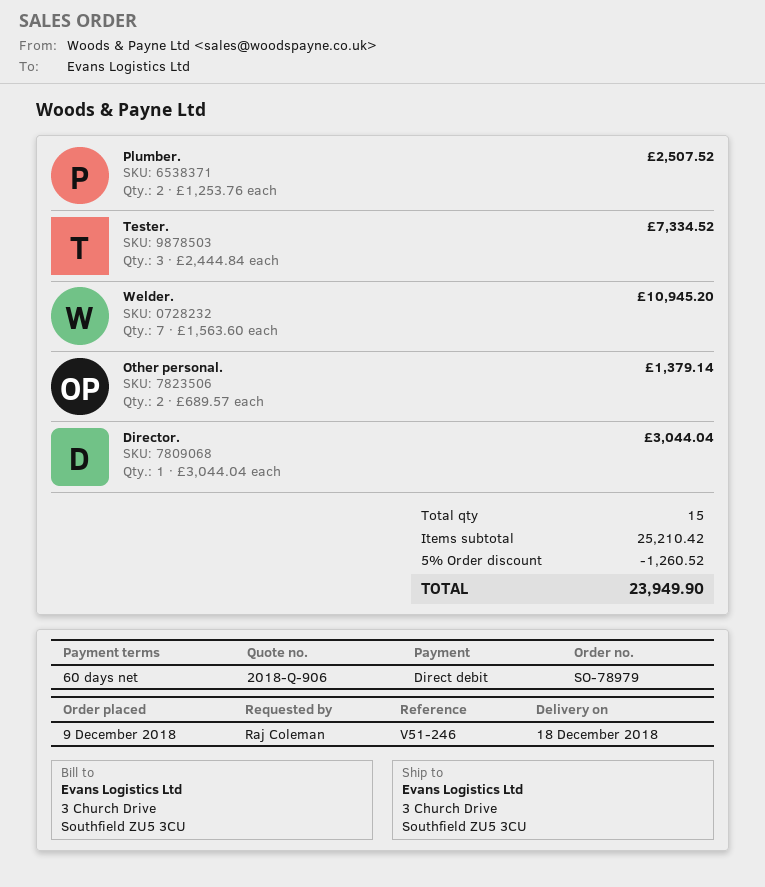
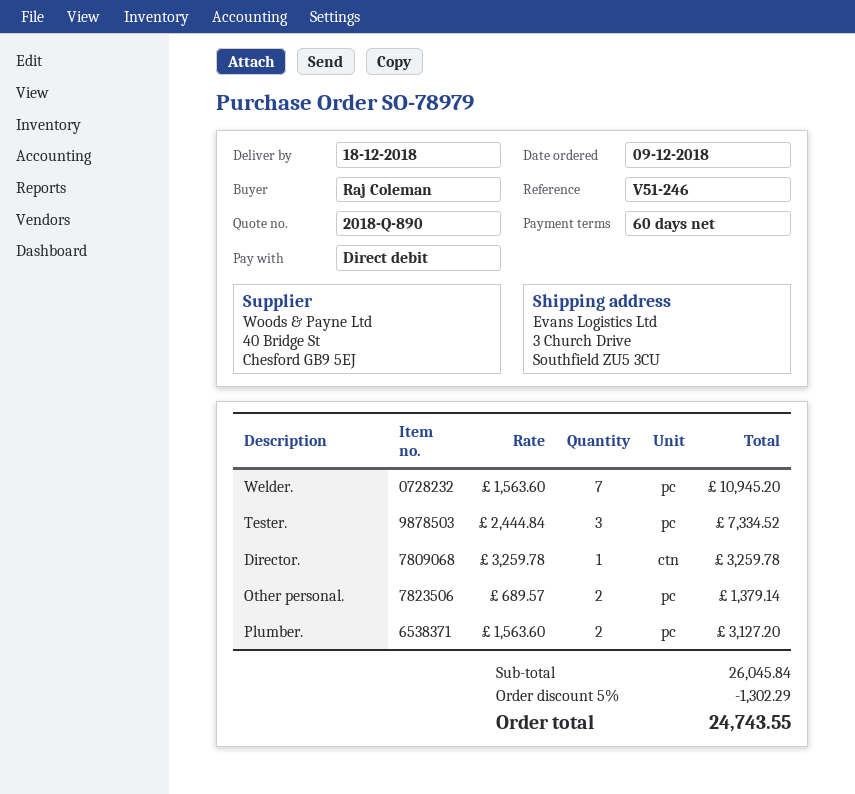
quote number: 2018-Q-906 -> 2018-Q-890
Plumber.: 2 x 1253.76 = 2507.52 -> 2 x 1563.60 = 3127.20
Director.: 1 x 3044.04 = 3044.04 -> 1 x 3259.78 = 3259.78
subtotal: 25210.42 -> 26045.84
discount: 5% = 1260.52 -> 5% = 1302.29
total: 23949.90 -> 24743.55

